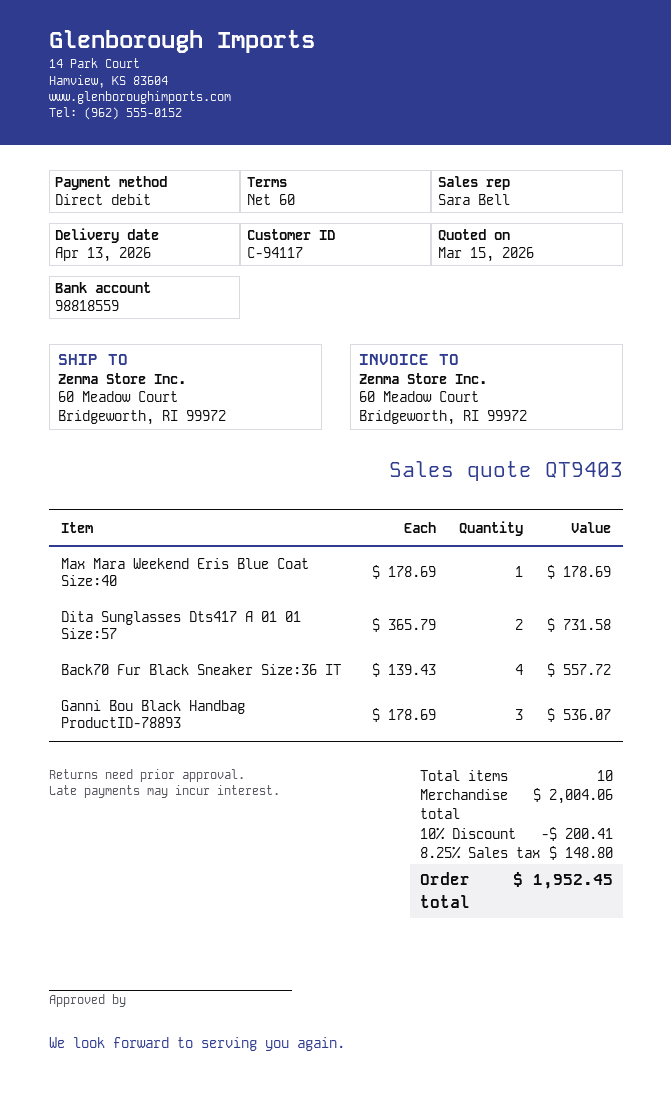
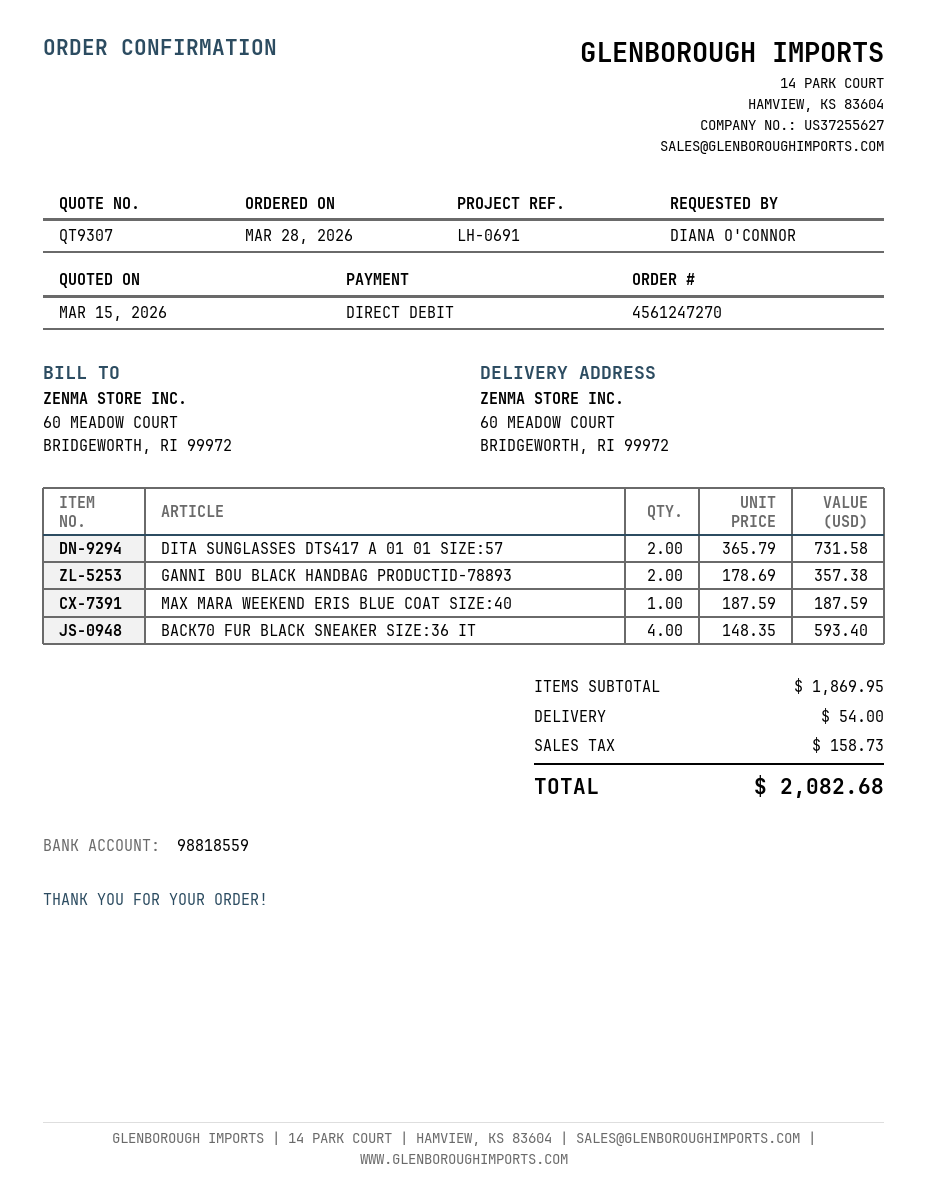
quote number: QT9403 -> QT9307
Max Mara Weekend Eris Blue Coat Size:40: 1 x 178.69 = 178.69 -> 1 x 187.59 = 187.59
Back70 Fur Black Sneaker Size:36 IT: 4 x 139.43 = 557.72 -> 4 x 148.35 = 593.40
Ganni Bou Black Handbag ProductID-78893: 3 x 178.69 = 536.07 -> 2 x 178.69 = 357.38
subtotal: 2004.06 -> 1869.95
discount: 10% = 200.41 -> none
shipping: none -> 54.00
tax: 148.80 -> 158.73
total: 1952.45 -> 2082.68

